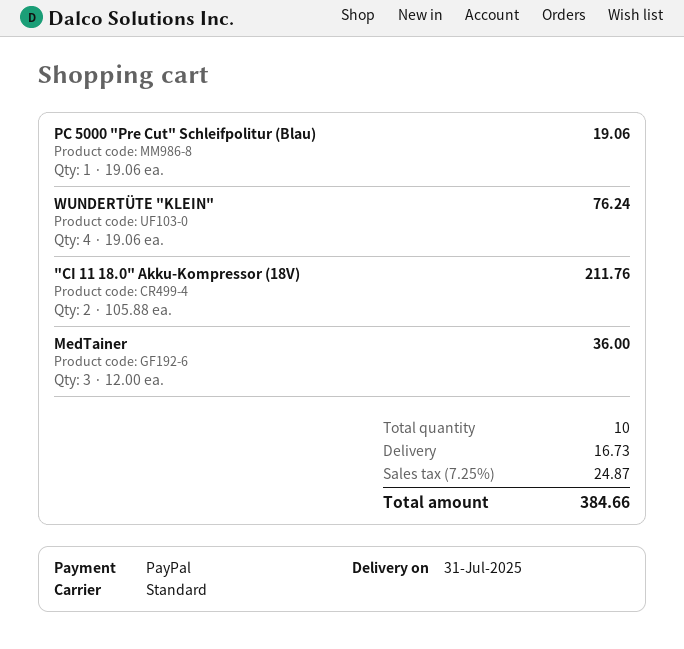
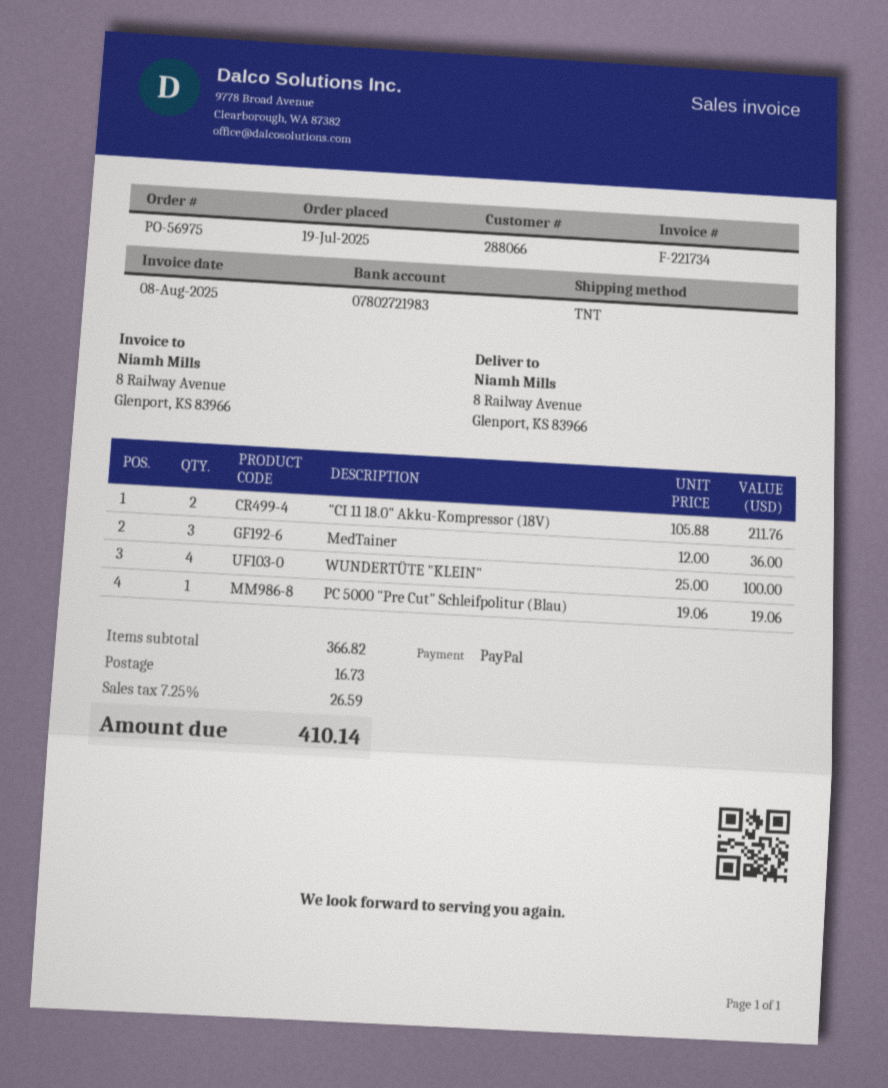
shipping method: standard -> TNT
WUNDERTÜTE "KLEIN": 4 x 19.06 = 76.24 -> 4 x 25.00 = 100.00
tax: 7.25% = 24.87 -> 7.25% = 26.59
total: 384.66 -> 410.14

